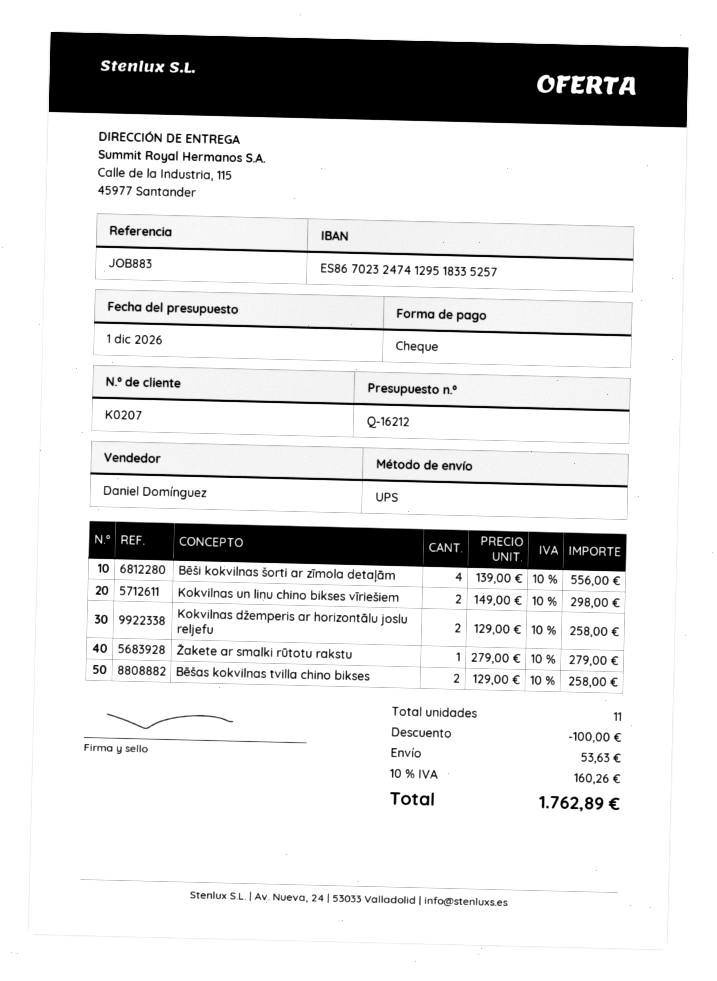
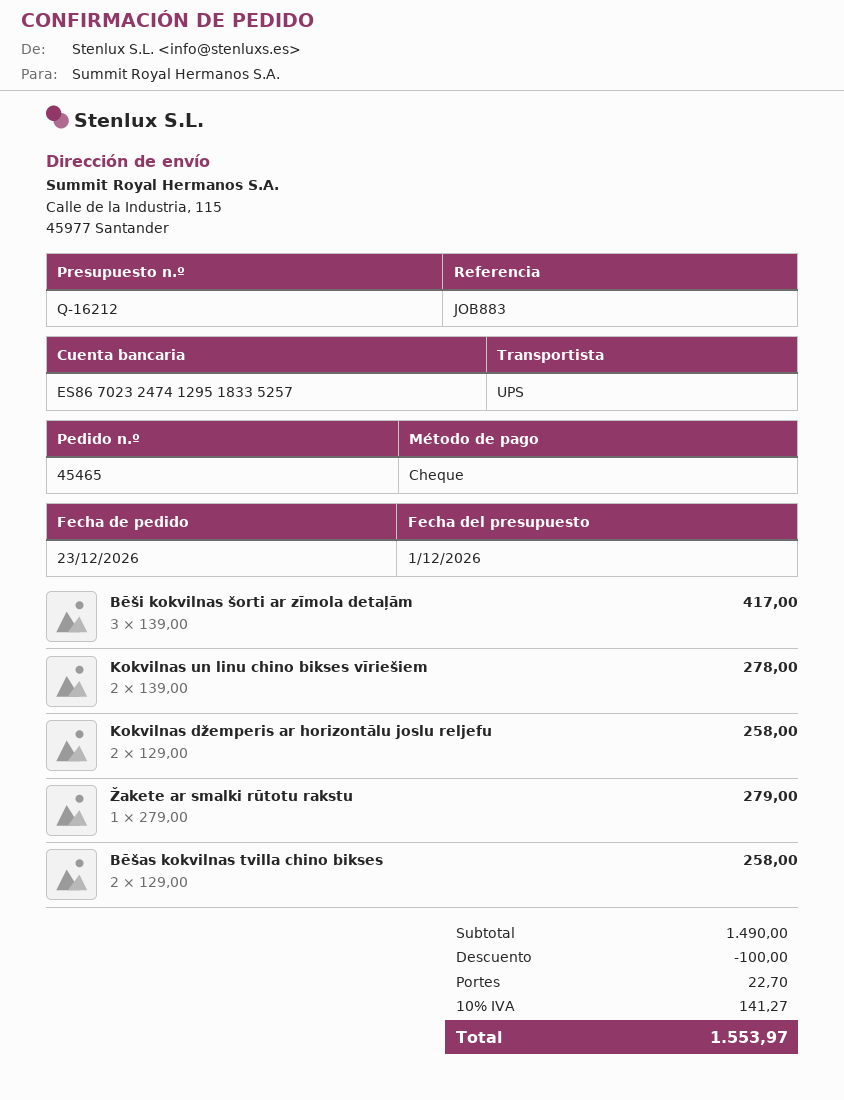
Bēši kokvilnas šorti ar zīmola detaļām: 4 x 139.00 = 556.00 -> 3 x 139.00 = 417.00
Kokvilnas un linu chino bikses vīriešiem: 2 x 149.00 = 298.00 -> 2 x 139.00 = 278.00
shipping: 53.63 -> 22.70
tax: 10% = 160.26 -> 10% = 141.27
total: 1762.89 -> 1553.97

